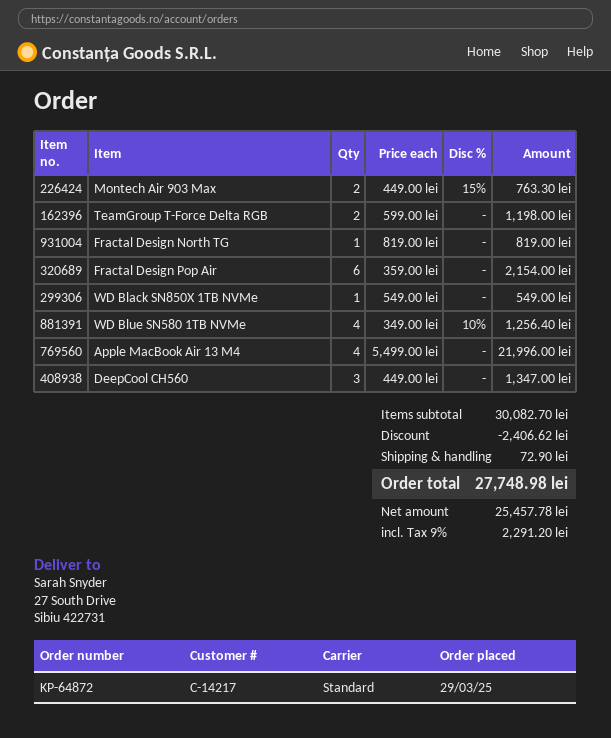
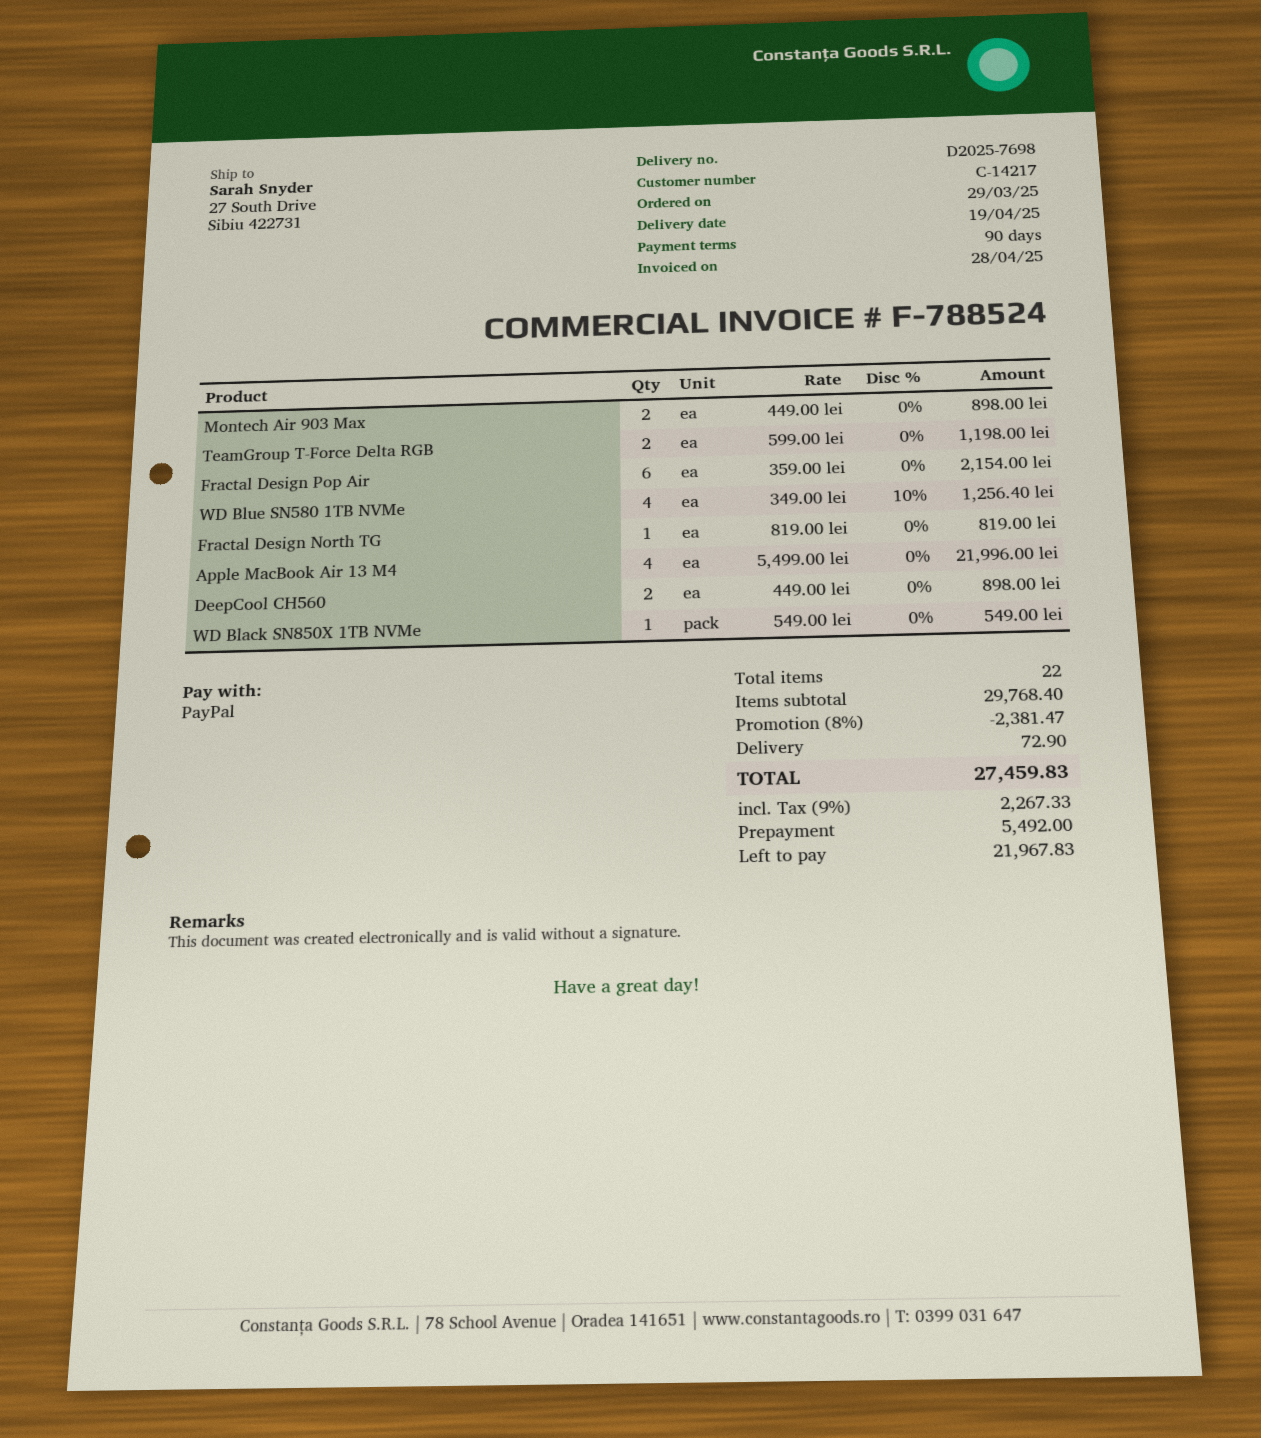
Montech Air 903 Max: 2 x 449.00 - 15% = 763.30 -> 2 x 449.00 = 898.00
DeepCool CH560: 3 x 449.00 = 1347.00 -> 2 x 449.00 = 898.00
subtotal: 30082.70 -> 29768.40
discount: 2406.62 -> 2381.47
tax: 9% = 2291.20 -> 9% = 2267.33
total: 27748.98 -> 27459.83

